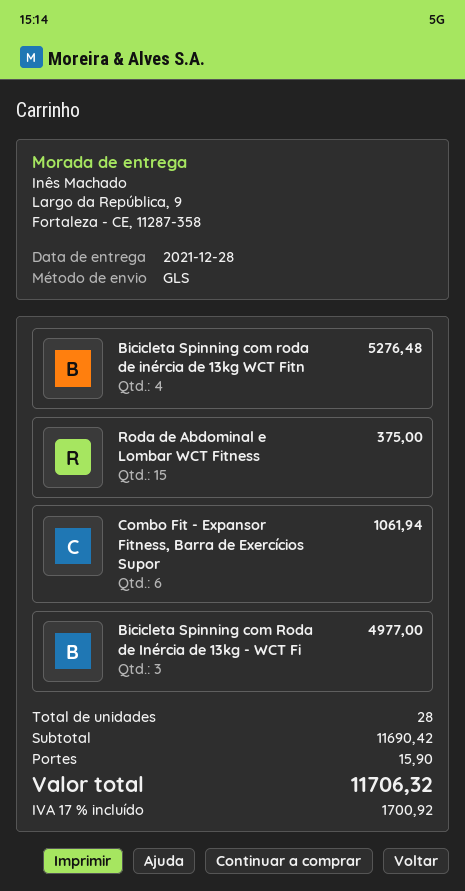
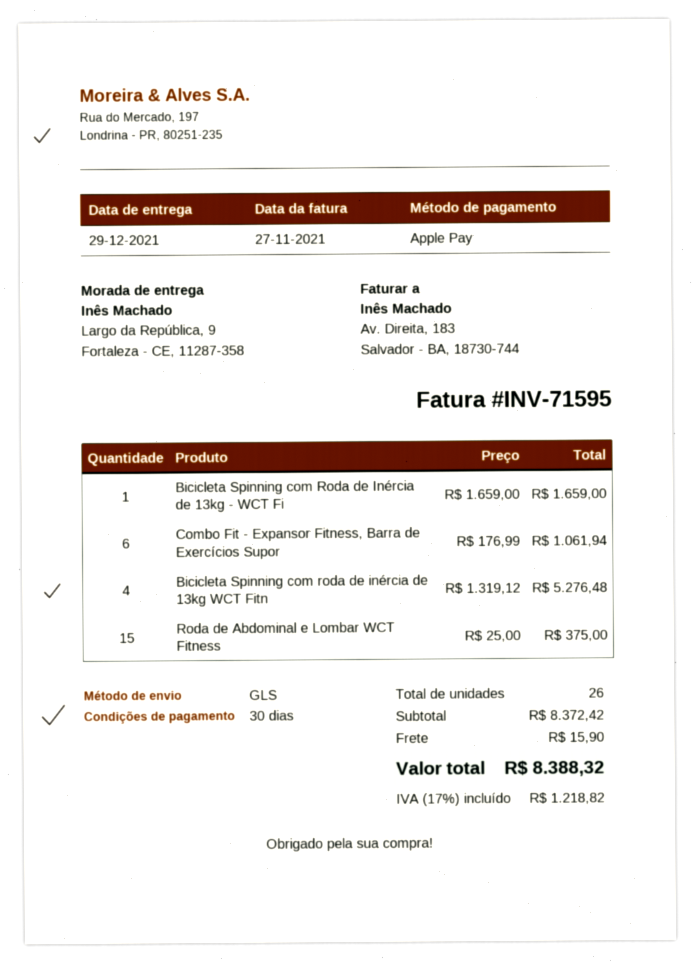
delivery date: 2021-12-28 -> 2021-12-29
Bicicleta Spinning com Roda de Inércia de 13kg - WCT Fi: 3 for 4977.00 -> 1 for 1659.00
total quantity: 28 -> 26
subtotal: 11690.42 -> 8372.42
tax: 17% = 1700.92 -> 17% = 1218.82
total: 11706.32 -> 8388.32

